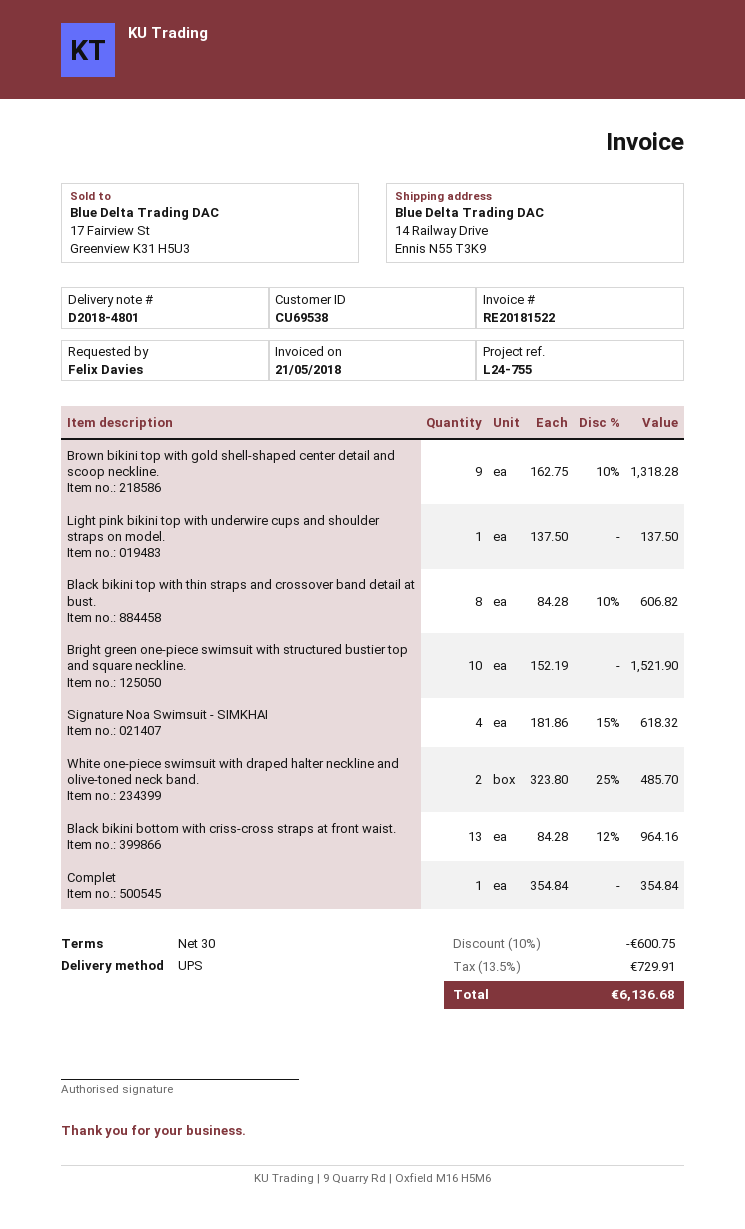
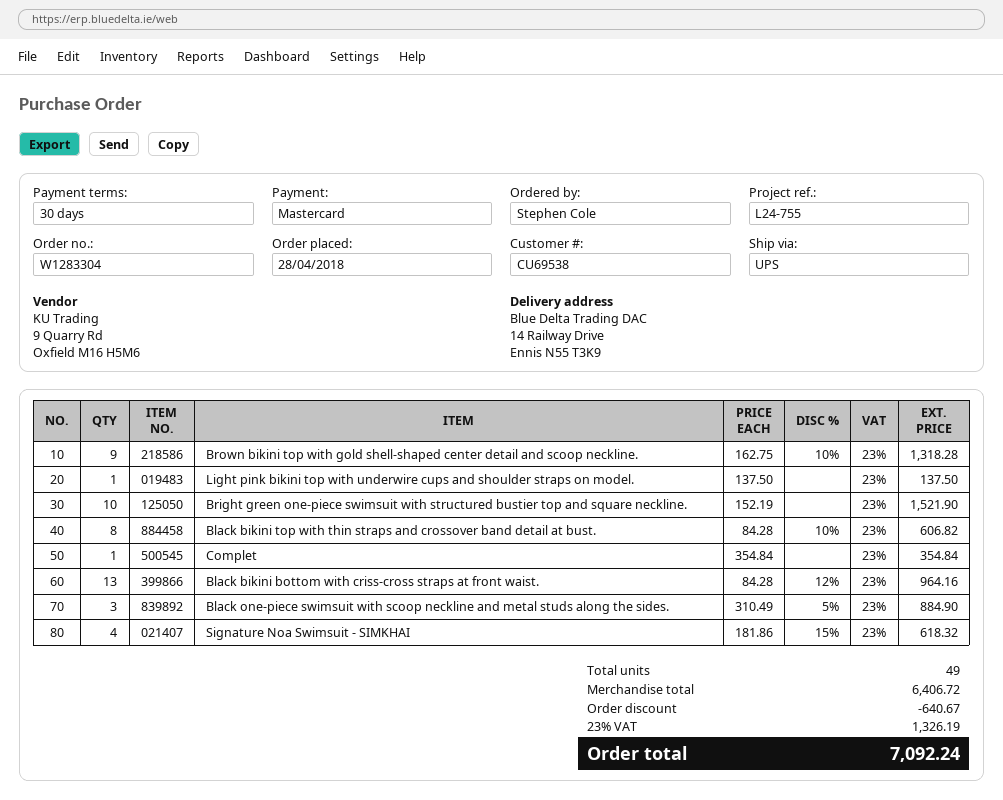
ordered by: Felix Davies -> Stephen Cole
White one-piece swimsuit with draped halter neckline and olive-toned neck band.: 2 x 323.80 - 25% = 485.70 -> none
Black one-piece swimsuit with scoop neckline and metal studs along the sides.: none -> 3 x 310.49 - 5% = 884.90
discount: 600.75 -> 640.67
tax: 13.5% = 729.91 -> 23% = 1326.19
total: 6136.68 -> 7092.24

